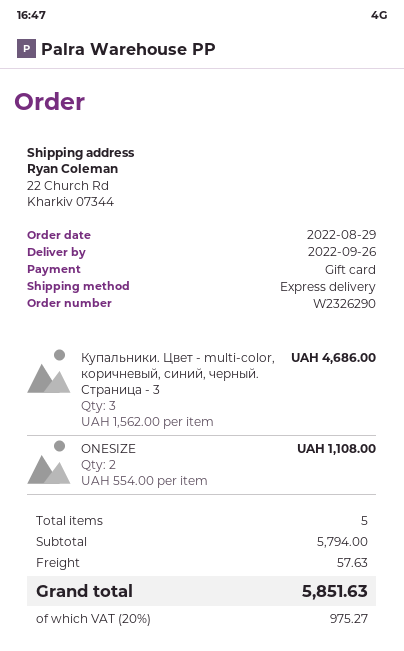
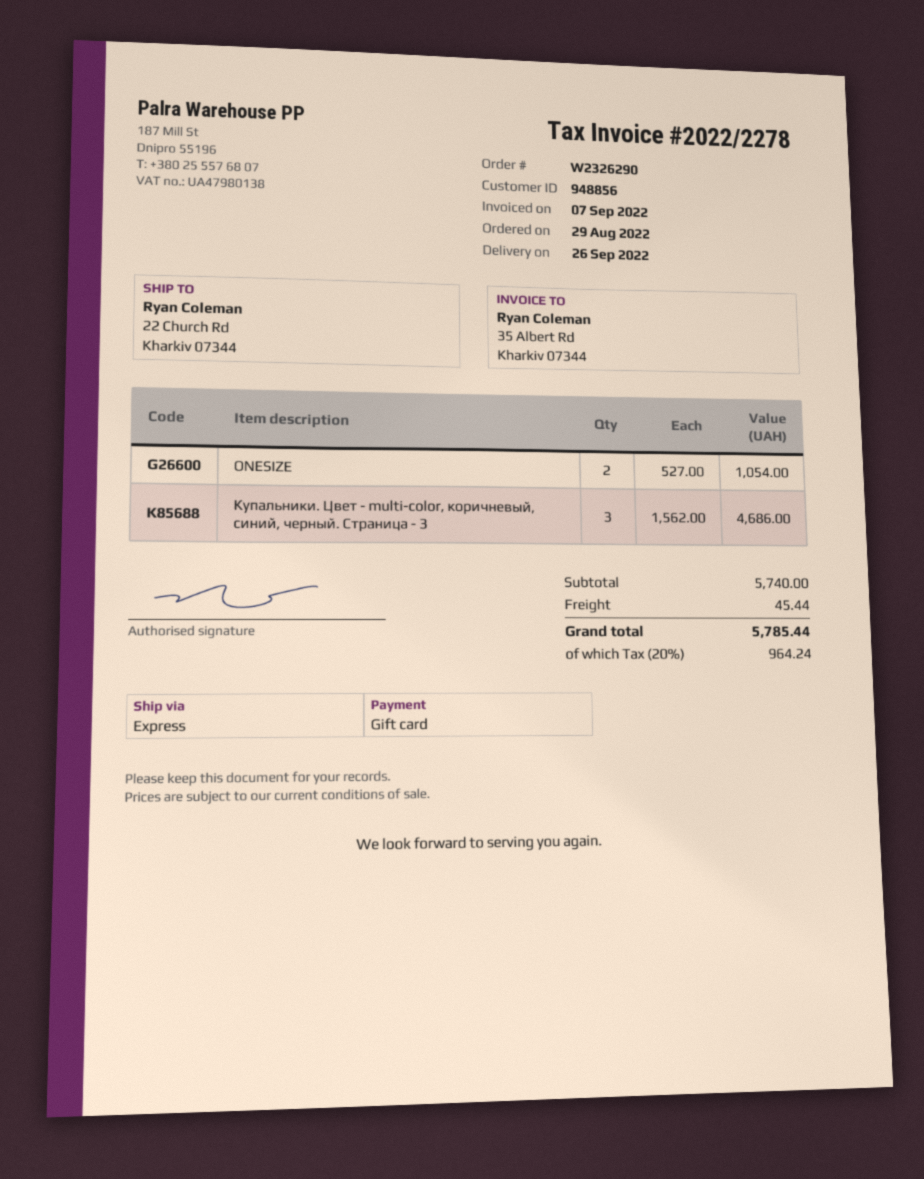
ONESIZE: 2 x 554.00 = 1108.00 -> 2 x 527.00 = 1054.00
subtotal: 5794.00 -> 5740.00
shipping: 57.63 -> 45.44
tax: 20% = 975.27 -> 20% = 964.24
total: 5851.63 -> 5785.44

